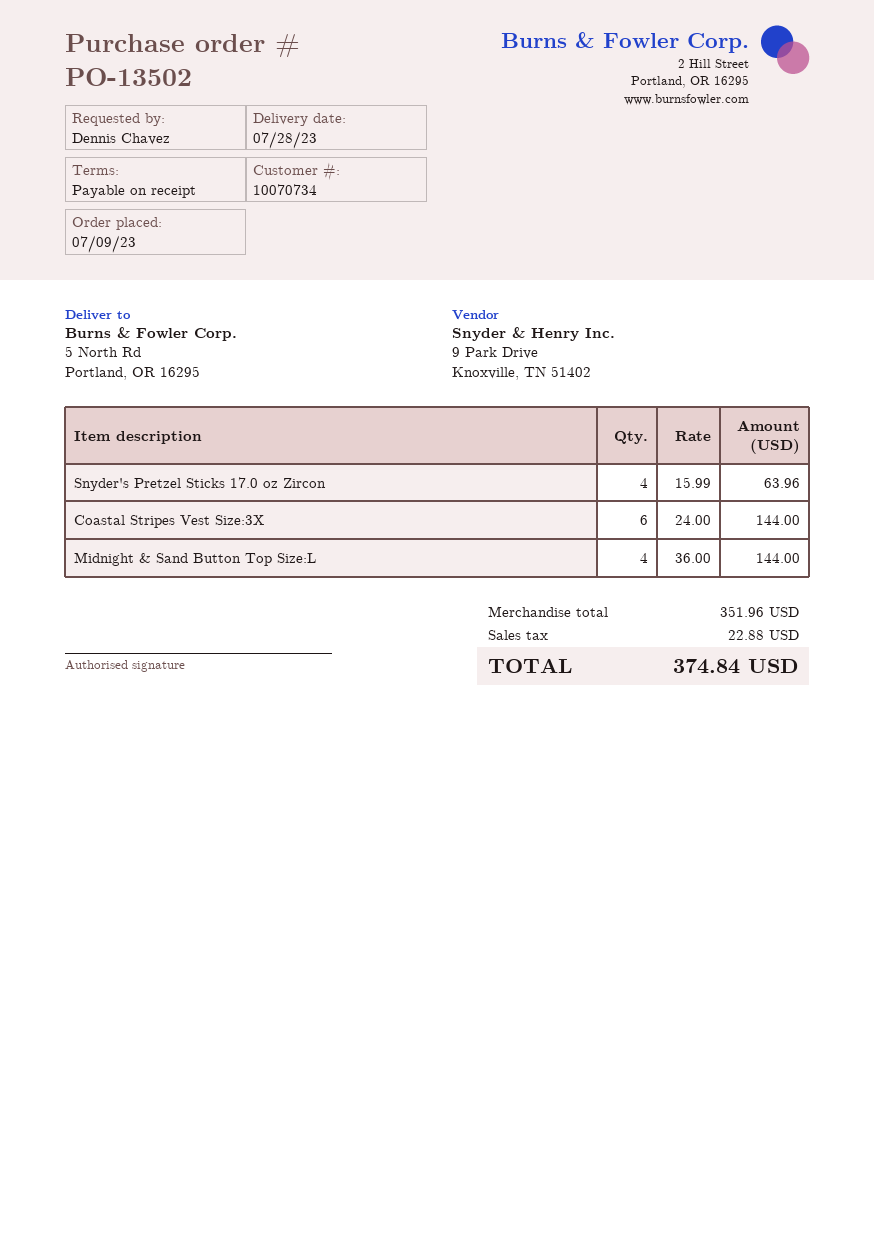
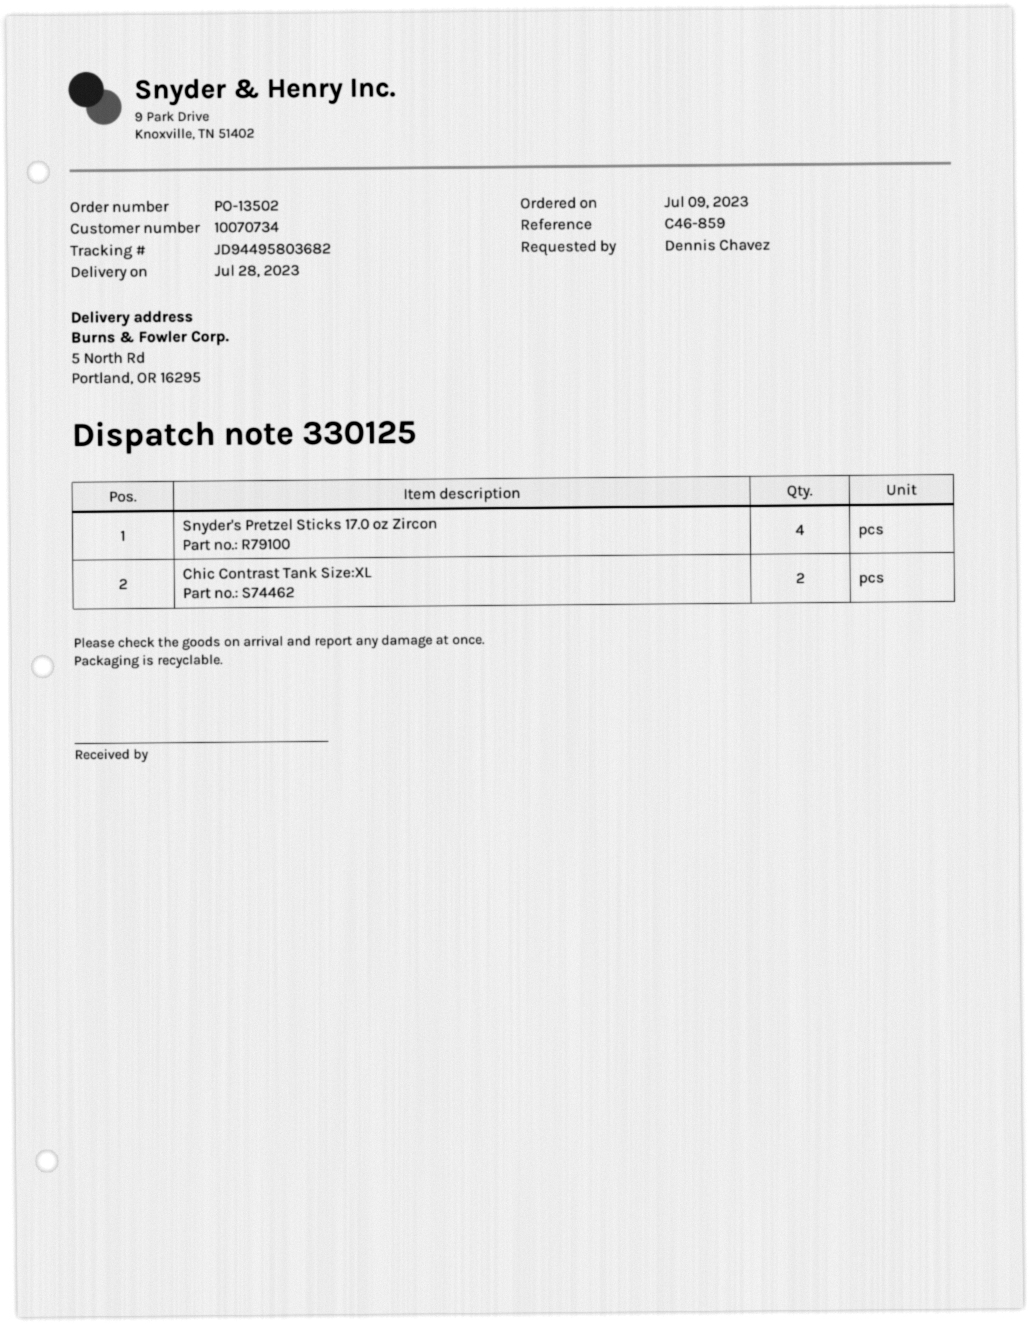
Coastal Stripes Vest Size:3X: 6 -> none
Midnight & Sand Button Top Size:L: 4 -> none
Chic Contrast Tank Size:XL: none -> 2

